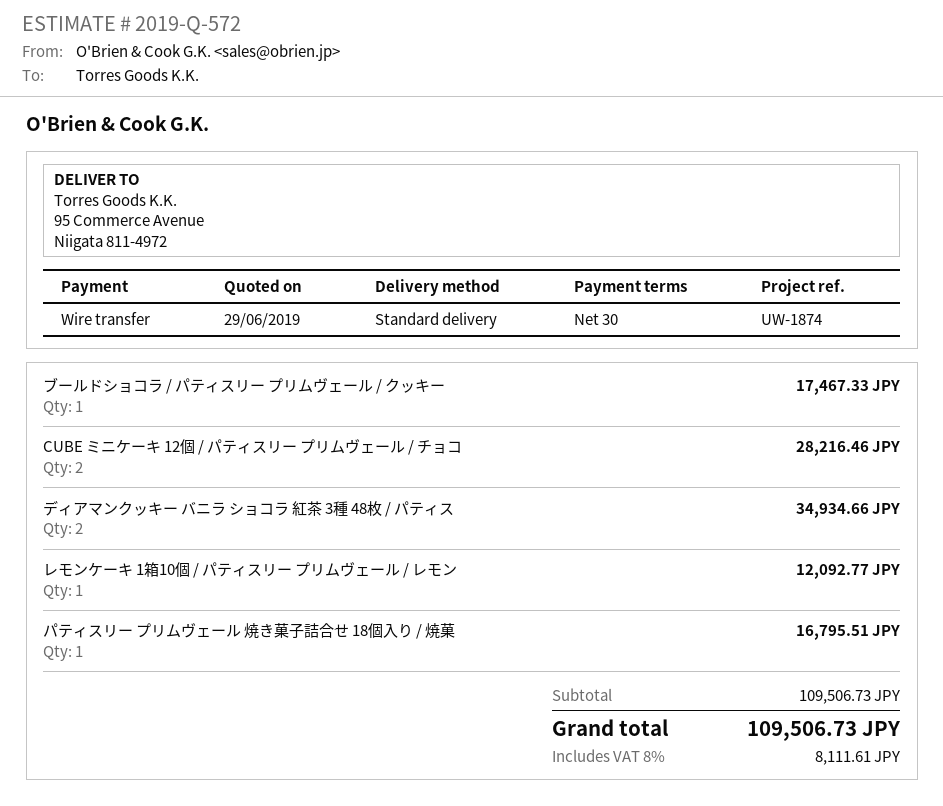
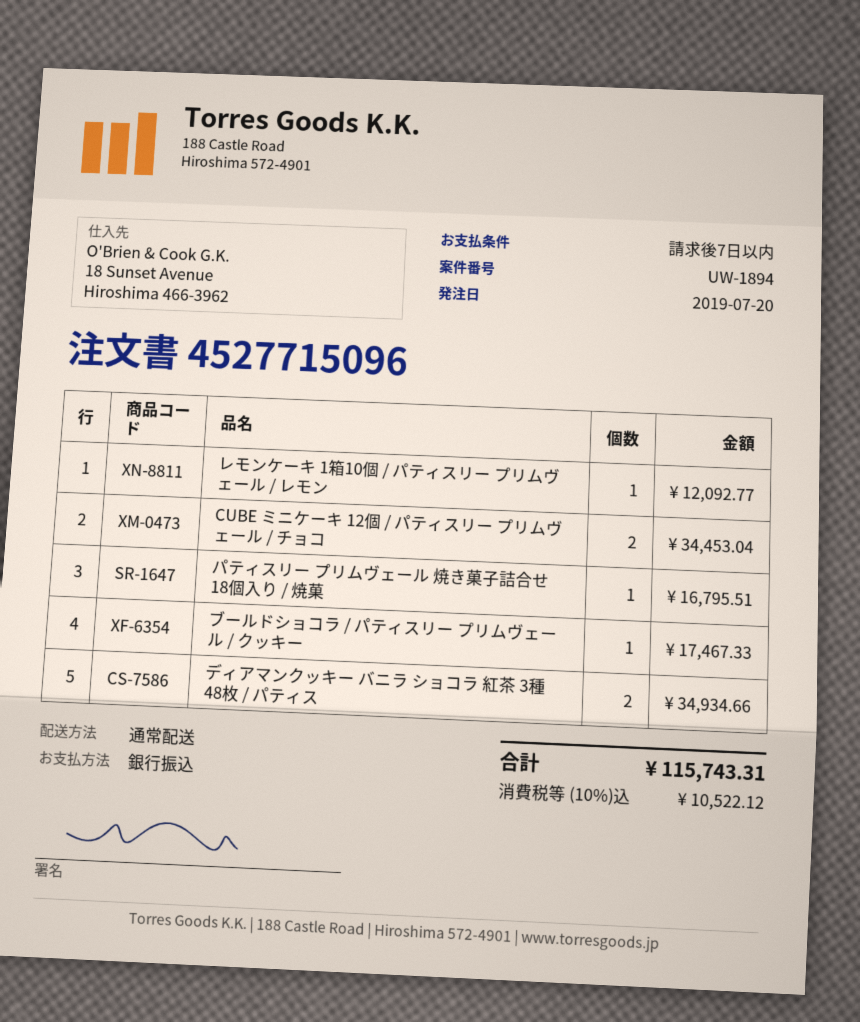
payment terms: 30 days -> 7 days
reference: UW-1874 -> UW-1894
CUBE ミニケーキ 12個 / パティスリー プリムヴェール / チョコ: 2 for 28216.46 -> 2 for 34453.04
tax: 8% = 8111.61 -> 10% = 10522.12
total: 109506.73 -> 115743.31

